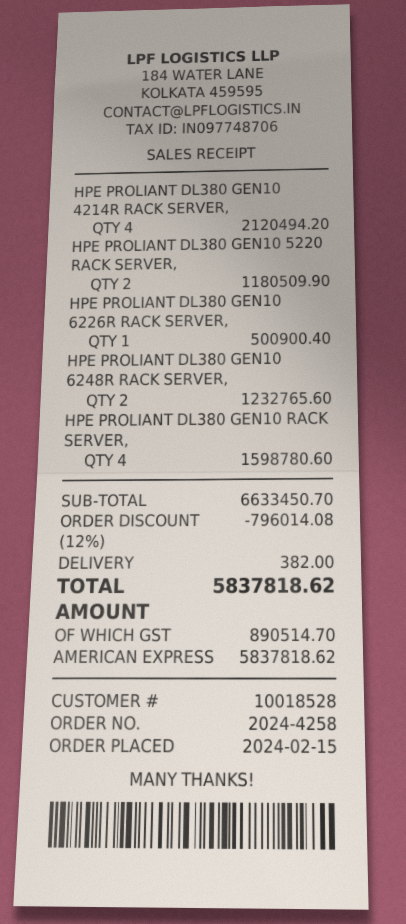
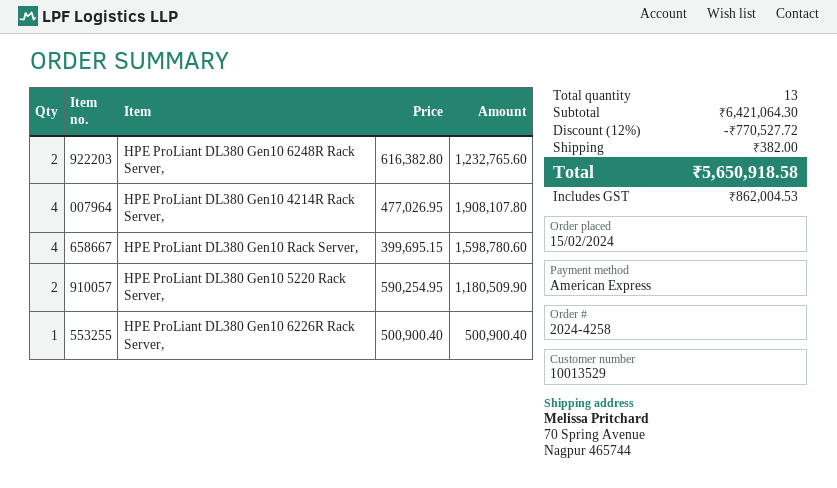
customer number: 10018528 -> 10013529
HPE PROLIANT DL380 GEN10 4214R RACK SERVER,: 4 for 2120494.20 -> 4 for 1908107.80
subtotal: 6633450.70 -> 6421064.30
discount: 12% = 796014.08 -> 12% = 770527.72
tax: 890514.70 -> 862004.53
total: 5837818.62 -> 5650918.58

